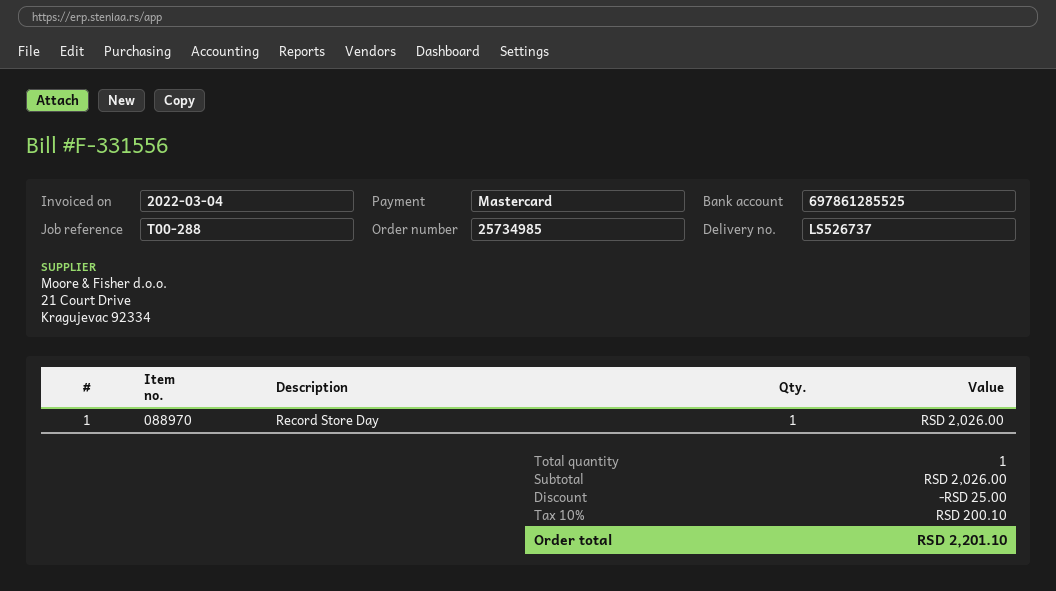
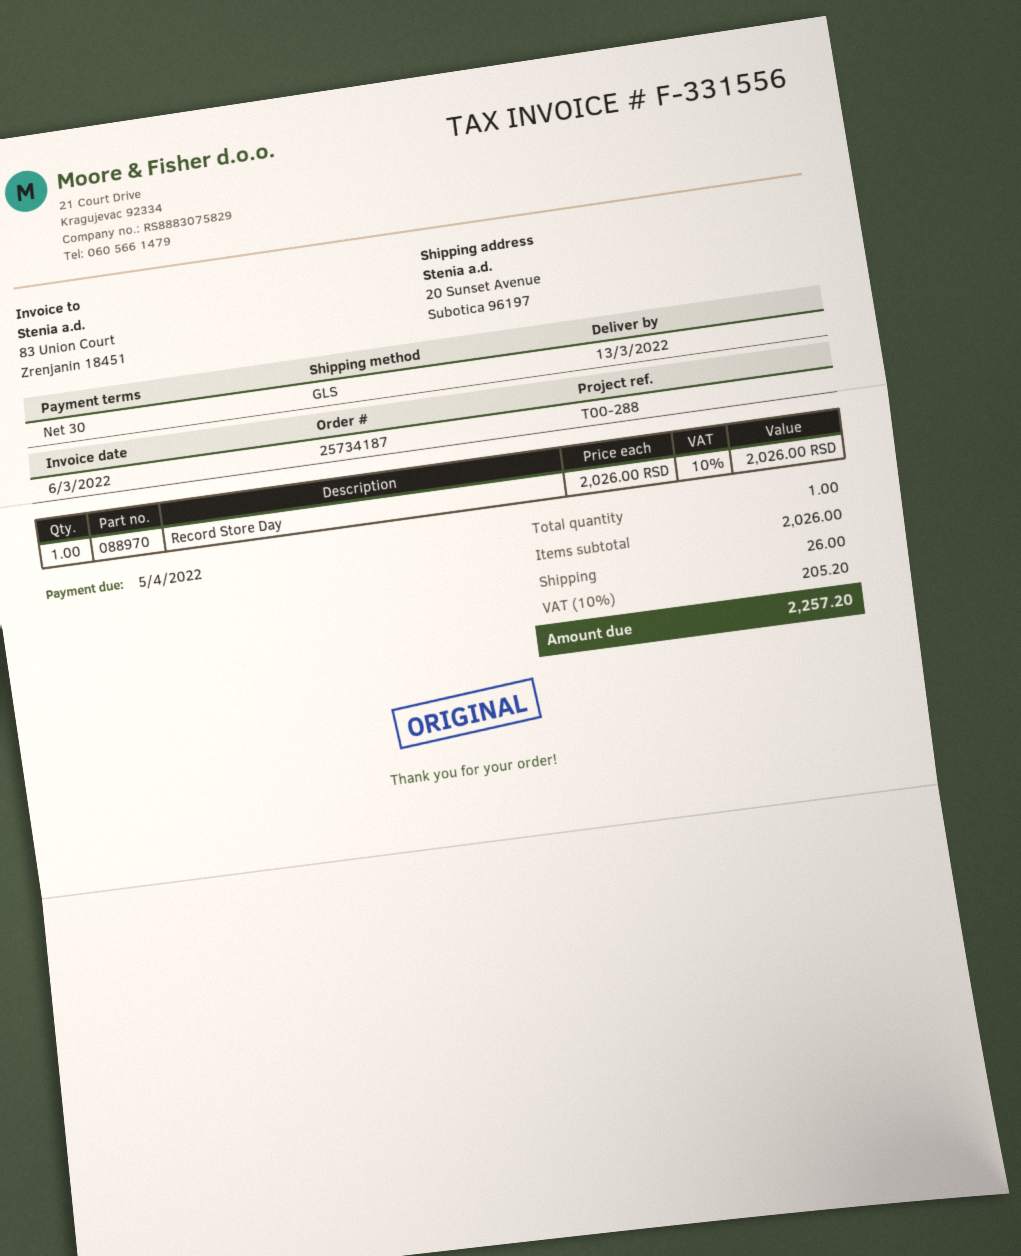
order number: 25734985 -> 25734187
invoice date: 2022-03-04 -> 2022-03-06
discount: 25.00 -> none
shipping: none -> 26.00
tax: 10% = 200.10 -> 10% = 205.20
total: 2201.10 -> 2257.20

